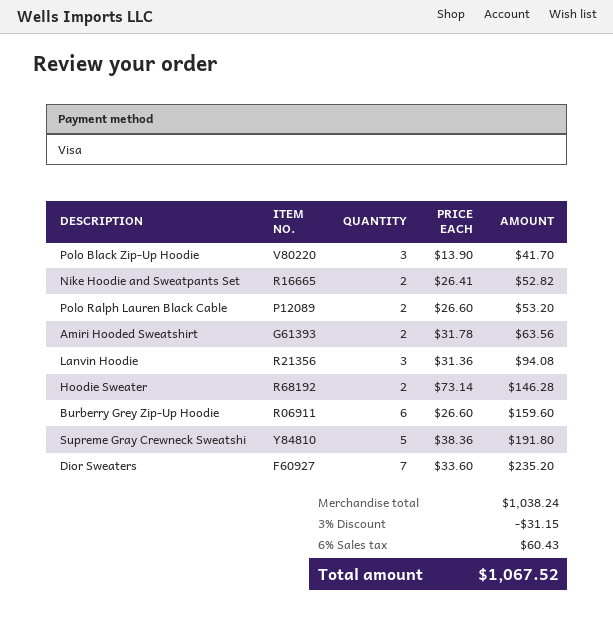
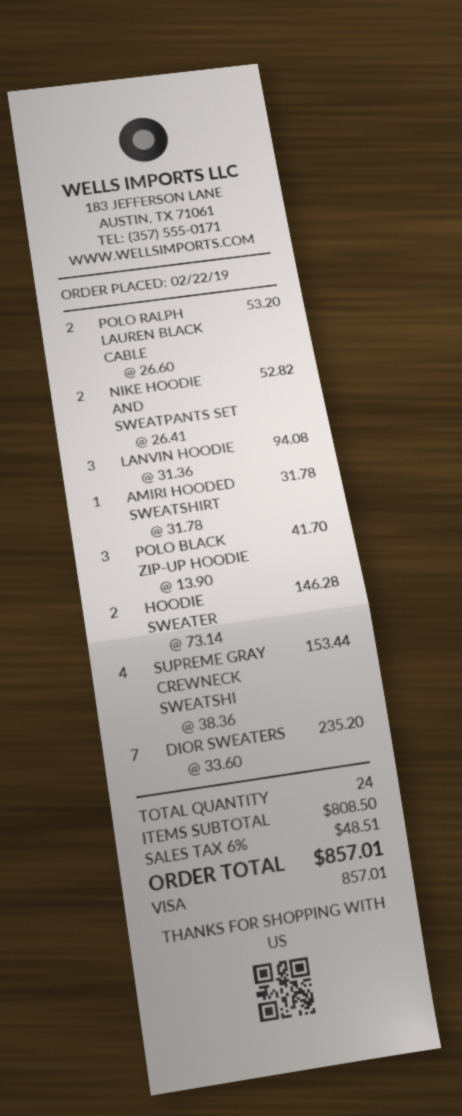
Amiri Hooded Sweatshirt: 2 x 31.78 = 63.56 -> 1 x 31.78 = 31.78
Burberry Grey Zip-Up Hoodie: 6 x 26.60 = 159.60 -> none
Supreme Gray Crewneck Sweatshi: 5 x 38.36 = 191.80 -> 4 x 38.36 = 153.44
subtotal: 1038.24 -> 808.50
discount: 3% = 31.15 -> none
tax: 6% = 60.43 -> 6% = 48.51
total: 1067.52 -> 857.01

